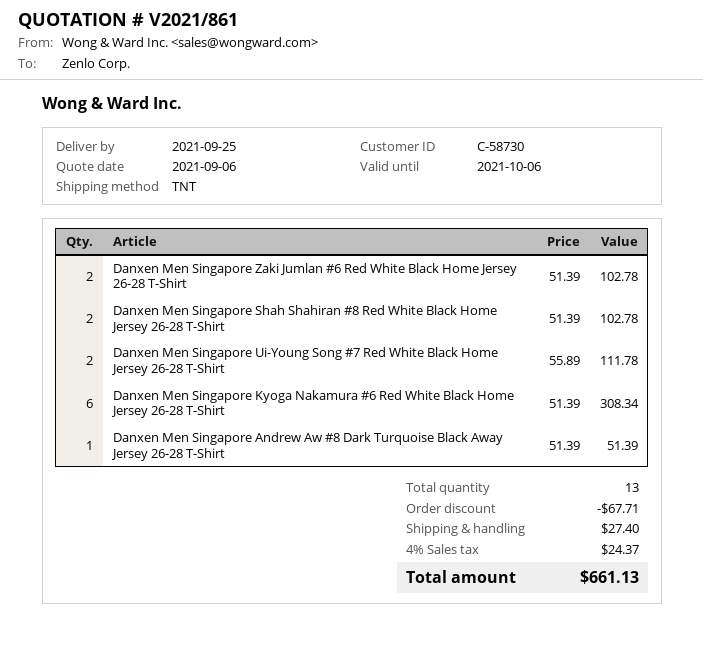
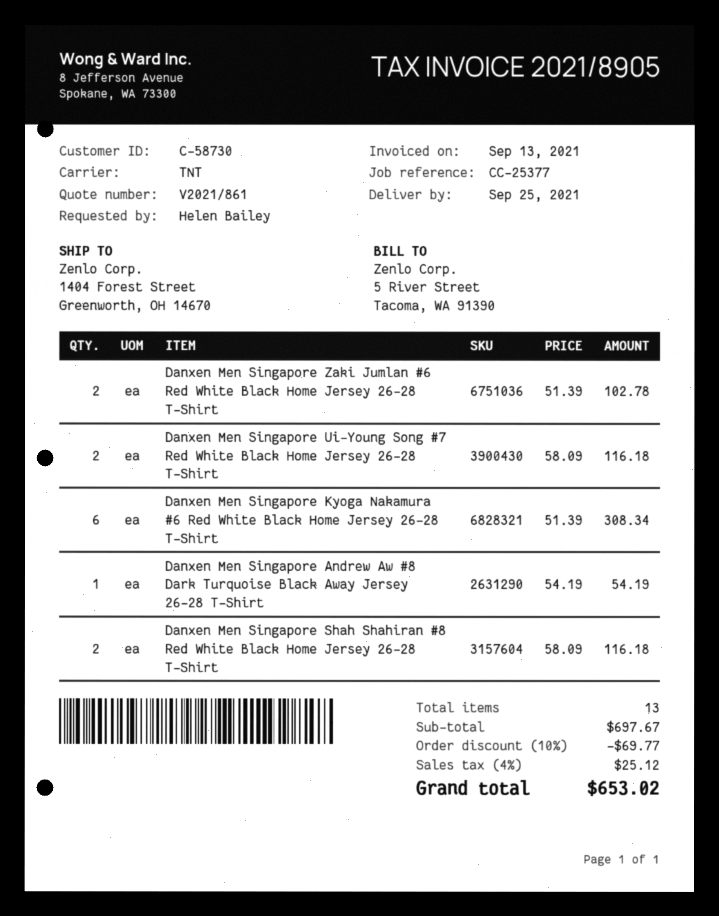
Danxen Men Singapore Shah Shahiran #8 Red White Black Home Jersey 26-28 T-Shirt: 2 x 51.39 = 102.78 -> 2 x 58.09 = 116.18
Danxen Men Singapore Ui-Young Song #7 Red White Black Home Jersey 26-28 T-Shirt: 2 x 55.89 = 111.78 -> 2 x 58.09 = 116.18
Danxen Men Singapore Andrew Aw #8 Dark Turquoise Black Away Jersey 26-28 T-Shirt: 1 x 51.39 = 51.39 -> 1 x 54.19 = 54.19
discount: 67.71 -> 69.77
shipping: 27.40 -> none
tax: 4% = 24.37 -> 4% = 25.12
total: 661.13 -> 653.02

